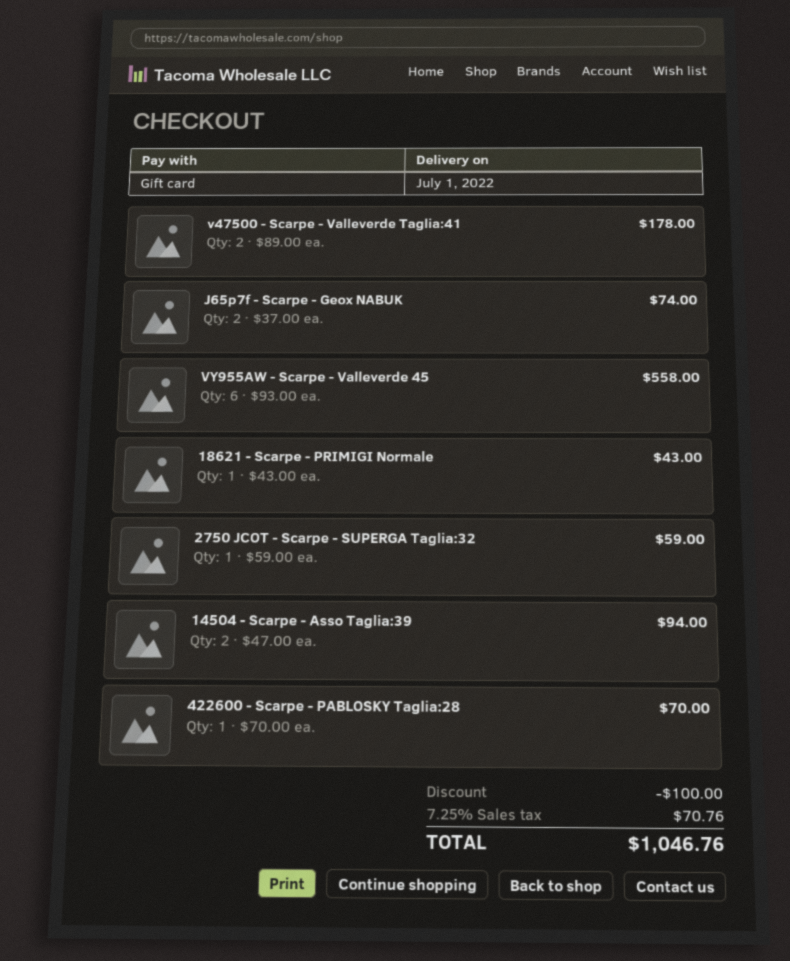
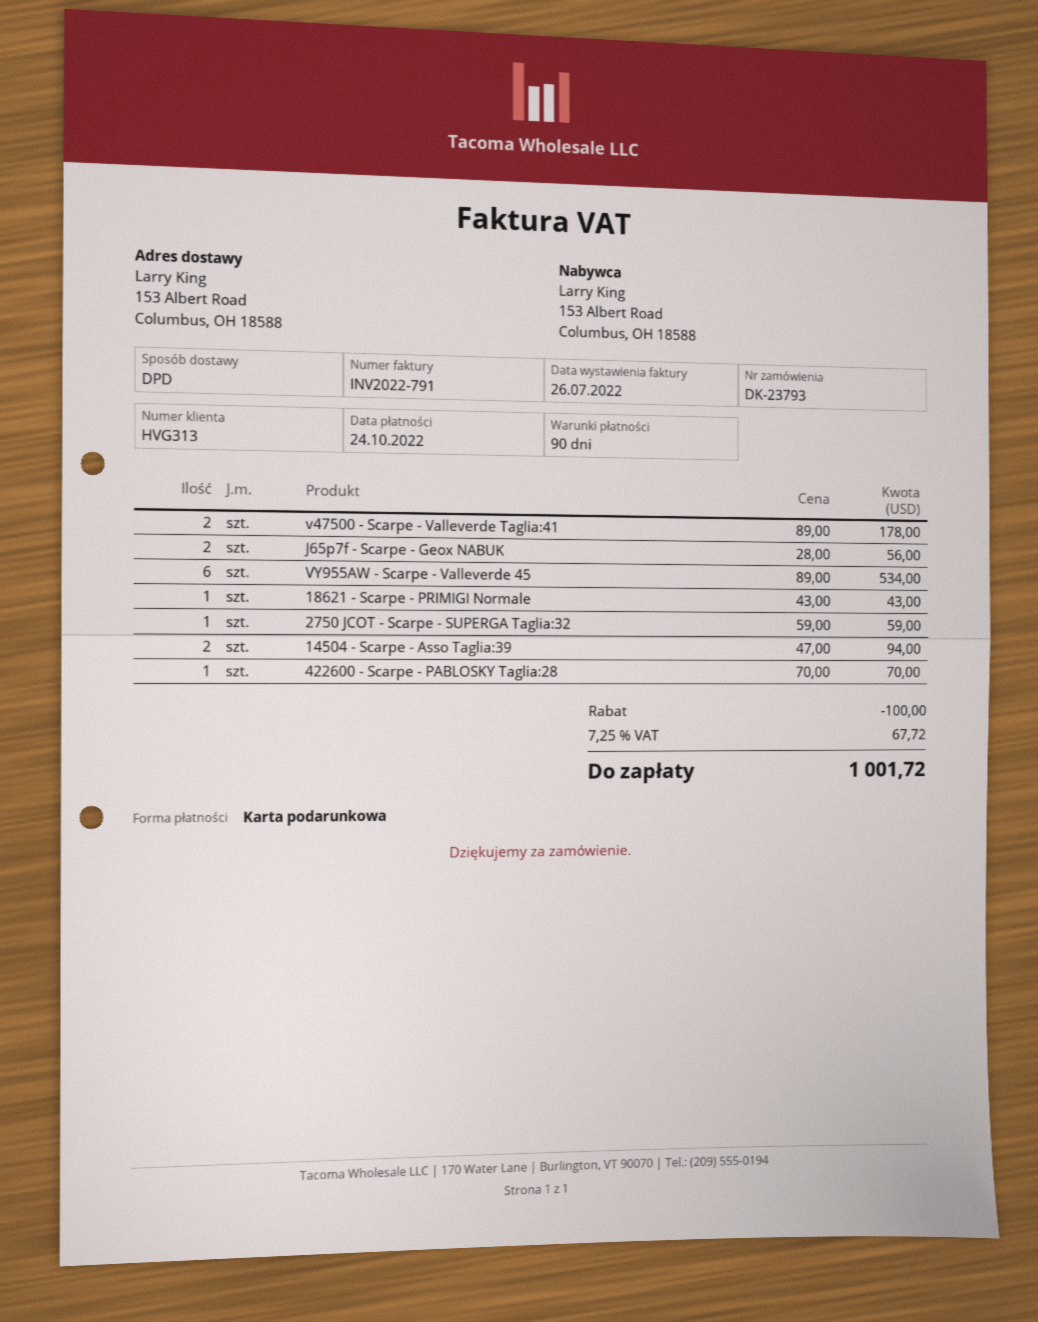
J65p7f - Scarpe - Geox NABUK: 2 x 37.00 = 74.00 -> 2 x 28.00 = 56.00
VY955AW - Scarpe - Valleverde 45: 6 x 93.00 = 558.00 -> 6 x 89.00 = 534.00
tax: 7.25% = 70.76 -> 7.25% = 67.72
total: 1046.76 -> 1001.72

